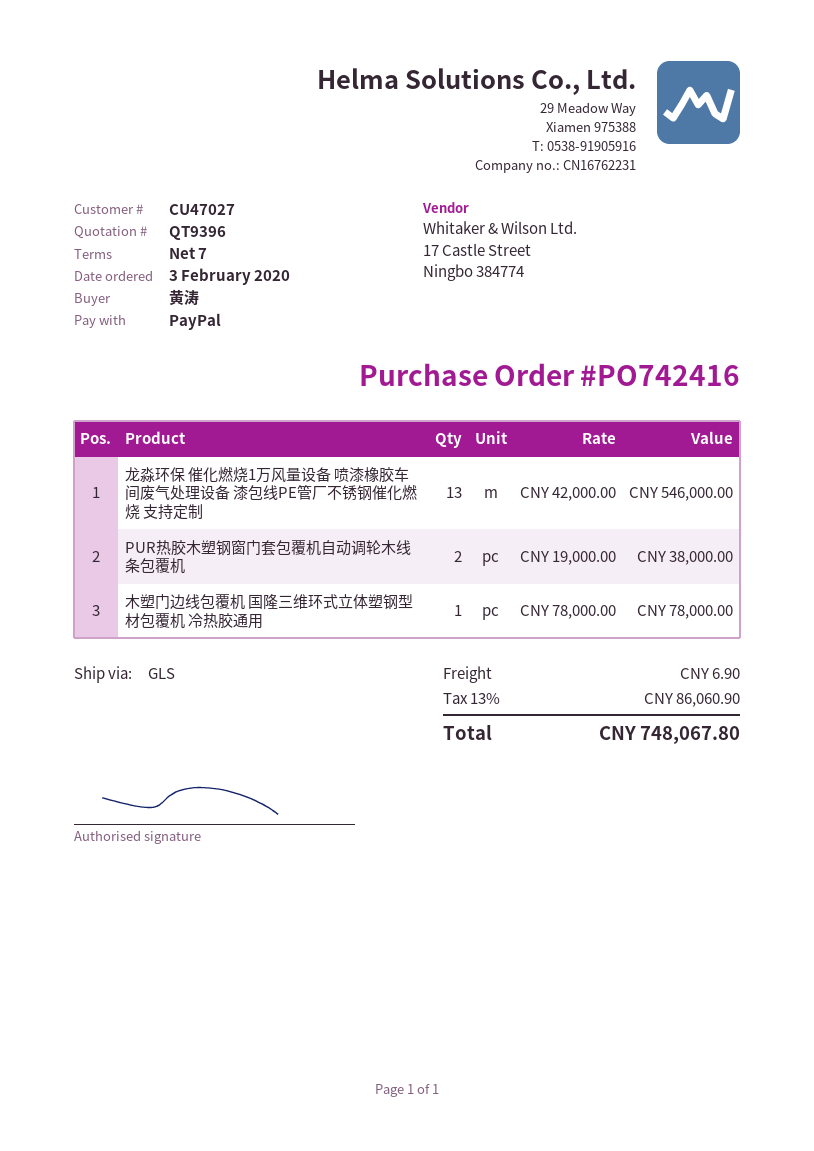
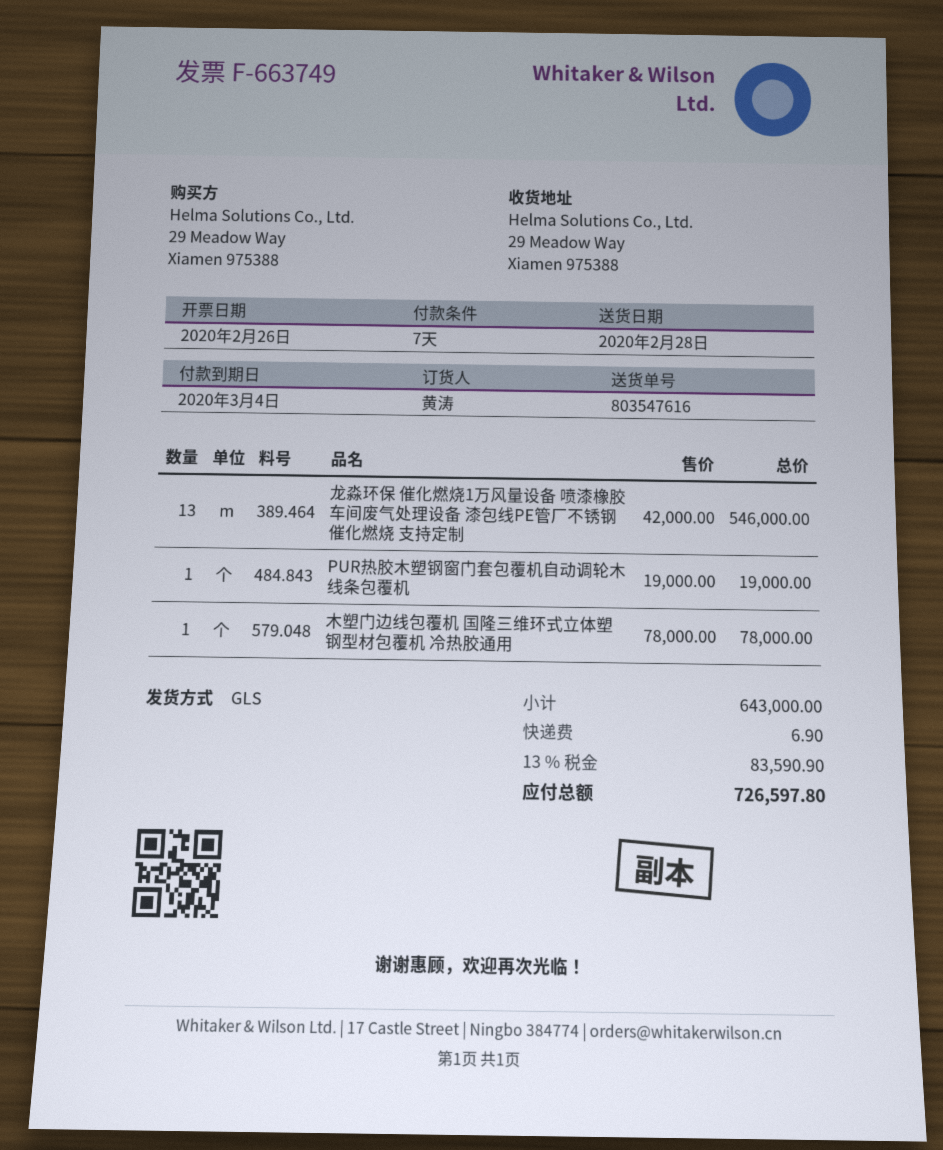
PUR热胶木塑钢窗门套包覆机自动调轮木线条包覆机: 2 x 19000.00 = 38000.00 -> 1 x 19000.00 = 19000.00
tax: 13% = 86060.90 -> 13% = 83590.90
total: 748067.80 -> 726597.80

